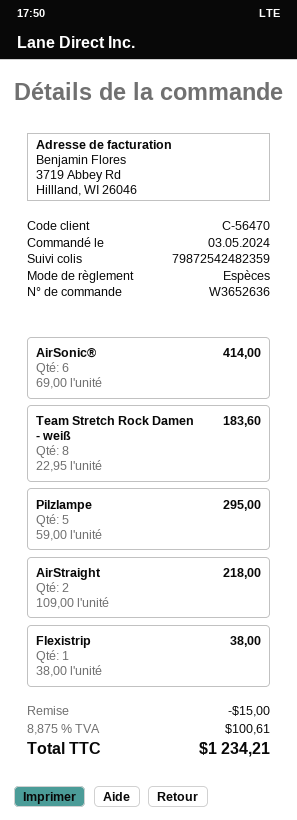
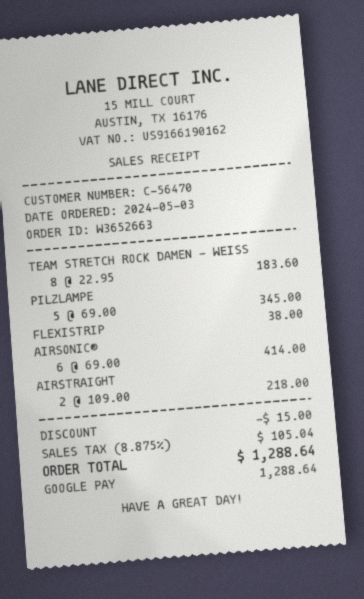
order number: W3652636 -> W3652663
payment method: cash -> Google Pay
Pilzlampe: 5 x 59.00 = 295.00 -> 5 x 69.00 = 345.00
tax: 8.875% = 100.61 -> 8.875% = 105.04
total: 1234.21 -> 1288.64

